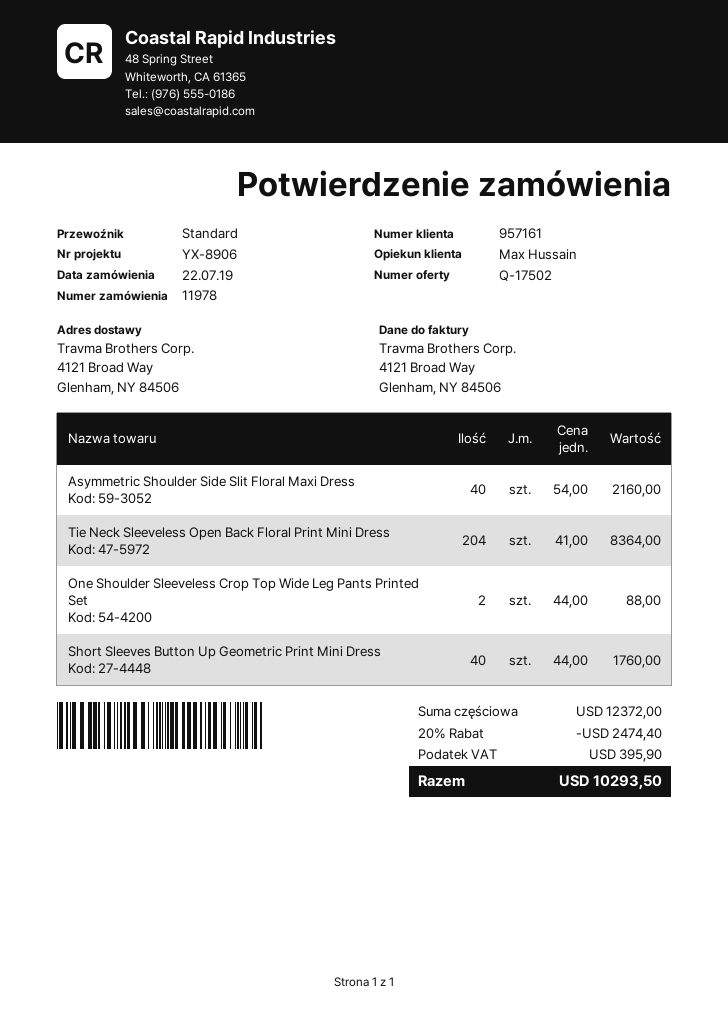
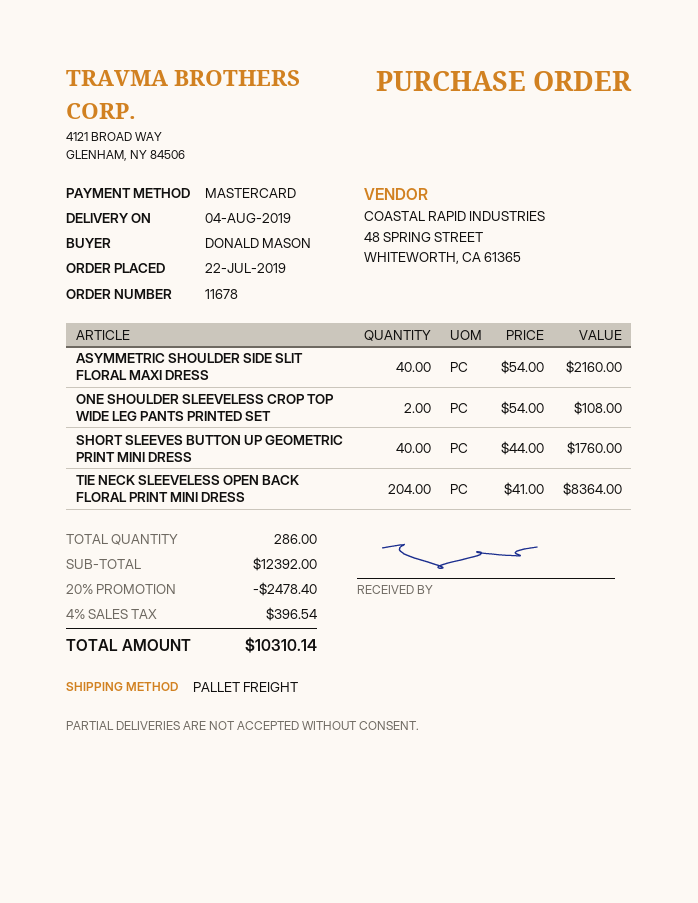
order number: 11978 -> 11678
shipping method: standard -> pallet freight
One Shoulder Sleeveless Crop Top Wide Leg Pants Printed Set: 2 x 44.00 = 88.00 -> 2 x 54.00 = 108.00
subtotal: 12372.00 -> 12392.00
discount: 20% = 2474.40 -> 20% = 2478.40
tax: 395.90 -> 396.54
total: 10293.50 -> 10310.14

